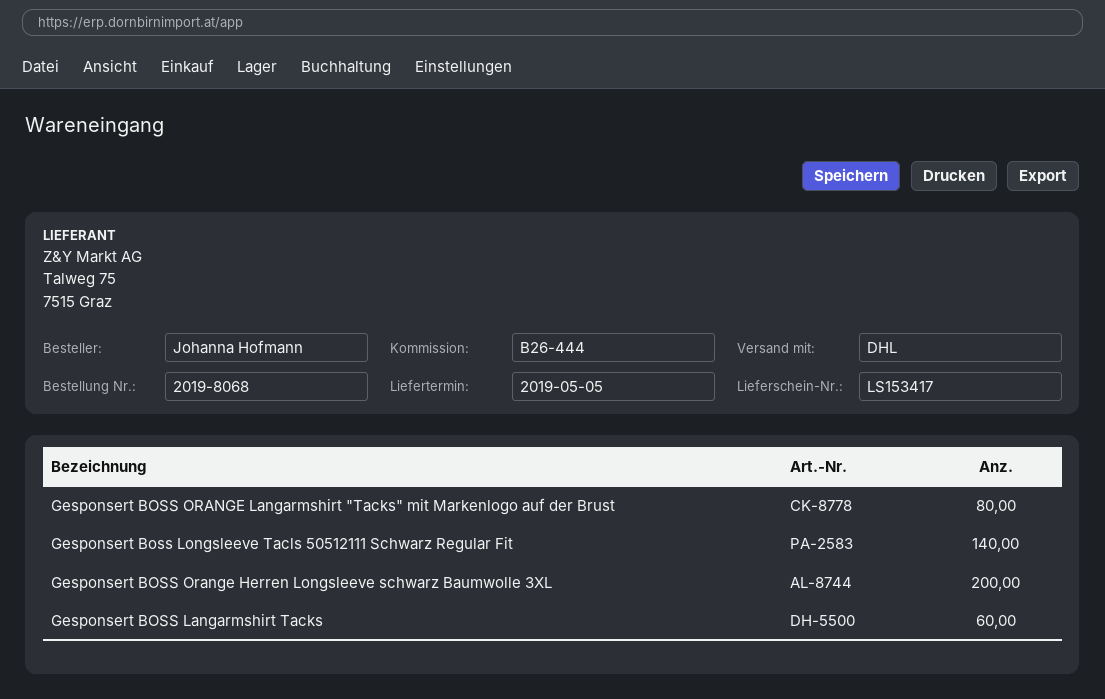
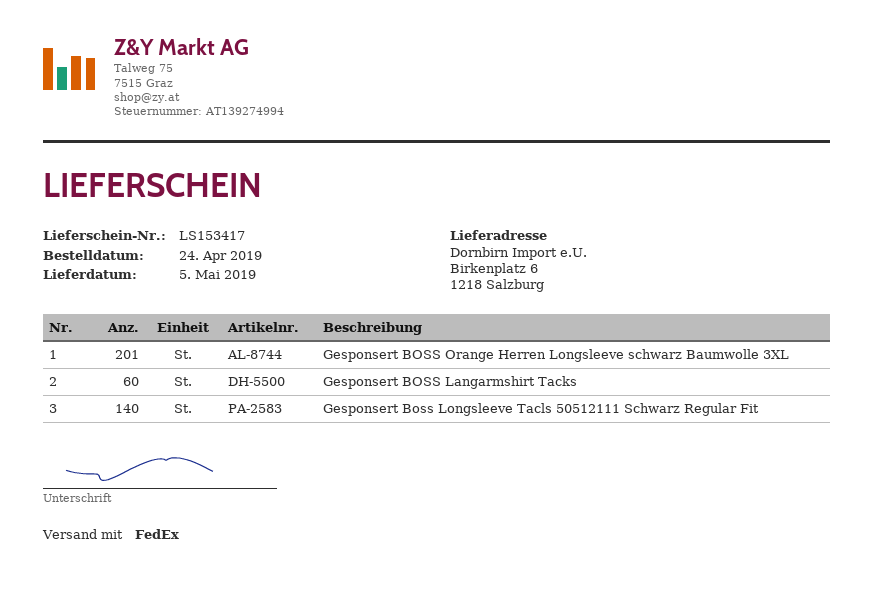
shipping method: DHL -> FedEx
Gesponsert BOSS ORANGE Langarmshirt "Tacks" mit Markenlogo auf der Brust: 80 -> none
Gesponsert BOSS Orange Herren Longsleeve schwarz Baumwolle 3XL: 200 -> 201

